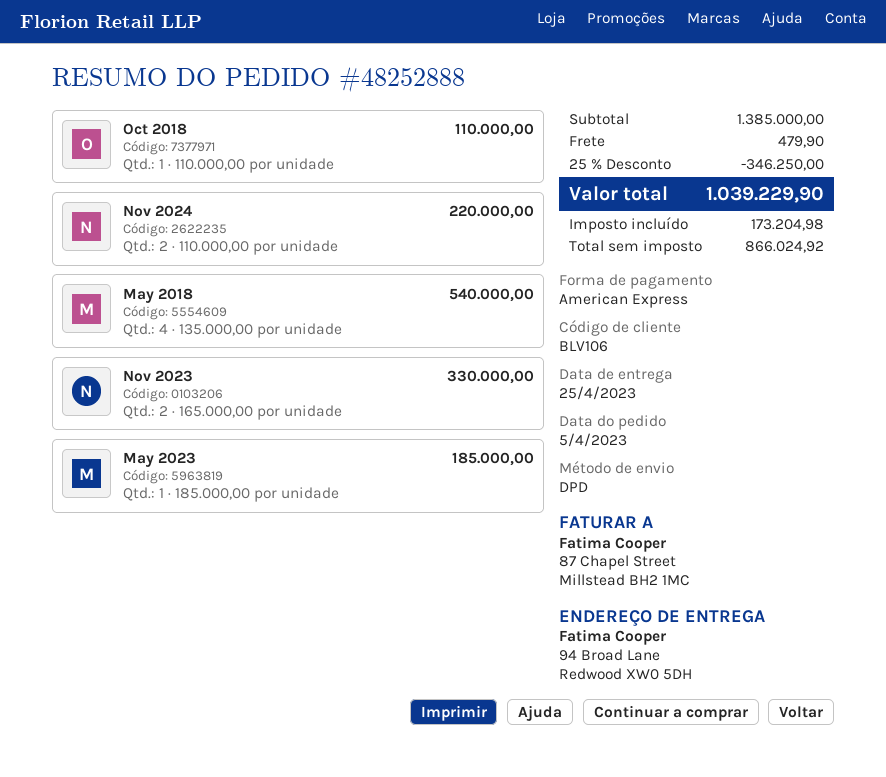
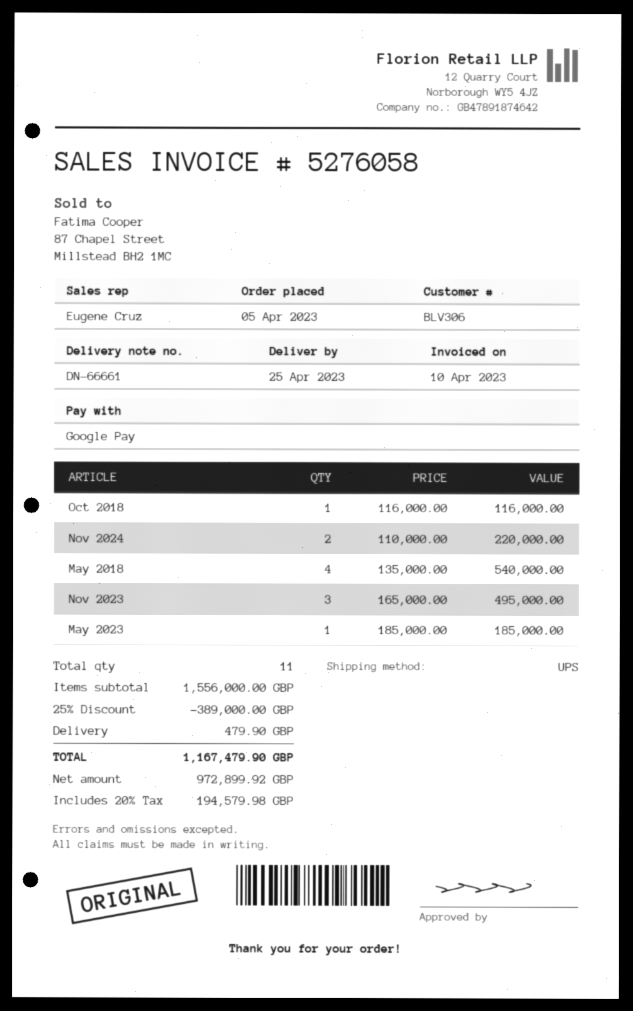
customer number: BLV106 -> BLV306
payment method: American Express -> Google Pay
shipping method: DPD -> UPS
Oct 2018: 1 x 110000.00 = 110000.00 -> 1 x 116000.00 = 116000.00
Nov 2023: 2 x 165000.00 = 330000.00 -> 3 x 165000.00 = 495000.00
subtotal: 1385000.00 -> 1556000.00
discount: 25% = 346250.00 -> 25% = 389000.00
net: 866024.92 -> 972899.92
tax: 173204.98 -> 194579.98
total: 1039229.90 -> 1167479.90

